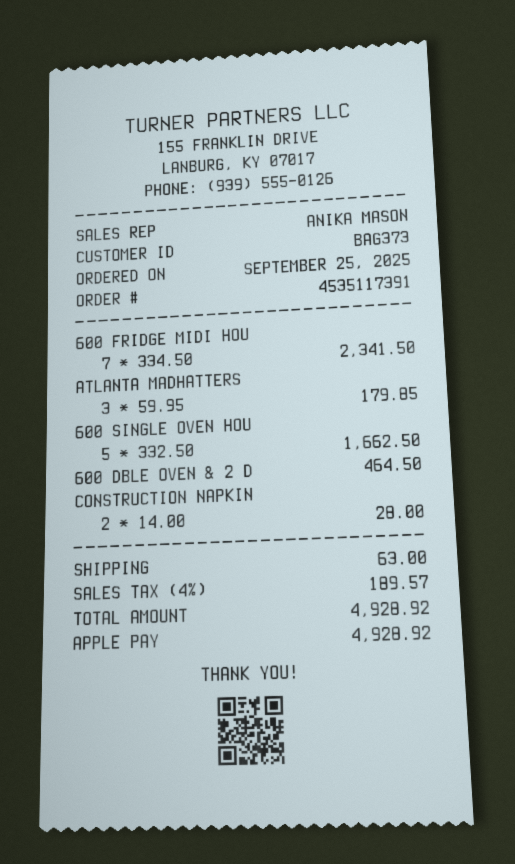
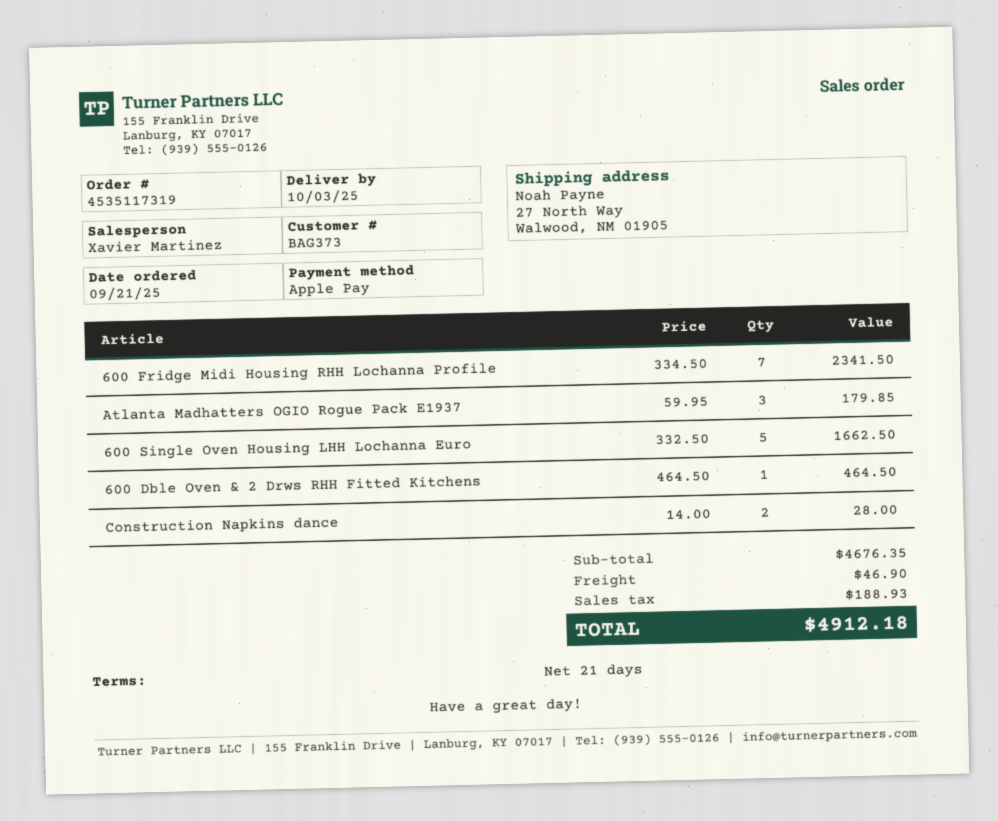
order number: 4535117391 -> 4535117319
order date: 2025-09-25 -> 2025-09-21
sales rep: ANIKA MASON -> Xavier Martinez
shipping: 63.00 -> 46.90
tax: 189.57 -> 188.93
total: 4928.92 -> 4912.18

